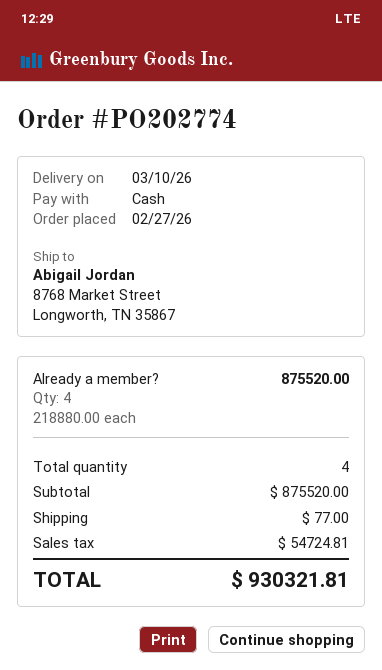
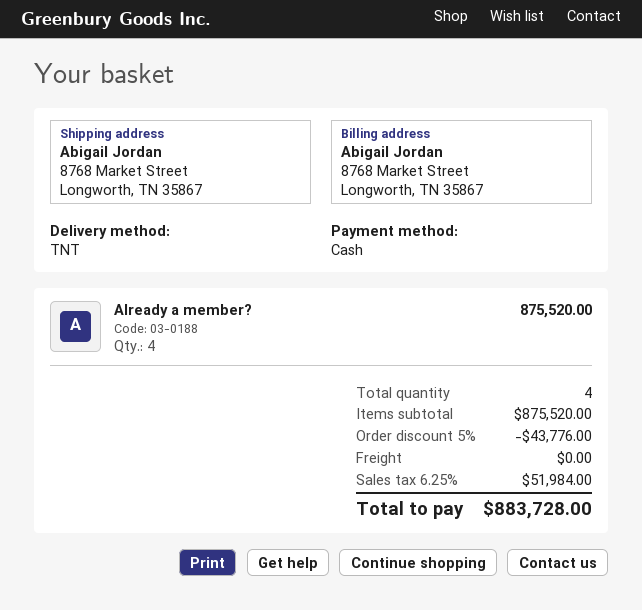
discount: none -> 5% = 43776.00
shipping: 77.00 -> 0.00
tax: 54724.81 -> 51984.00
total: 930321.81 -> 883728.00

